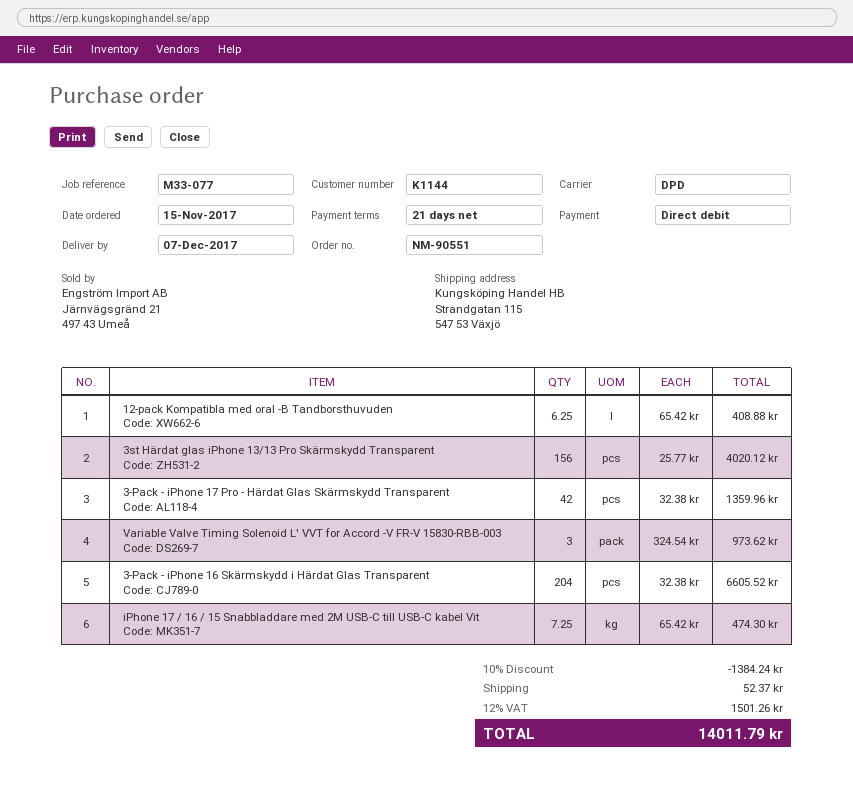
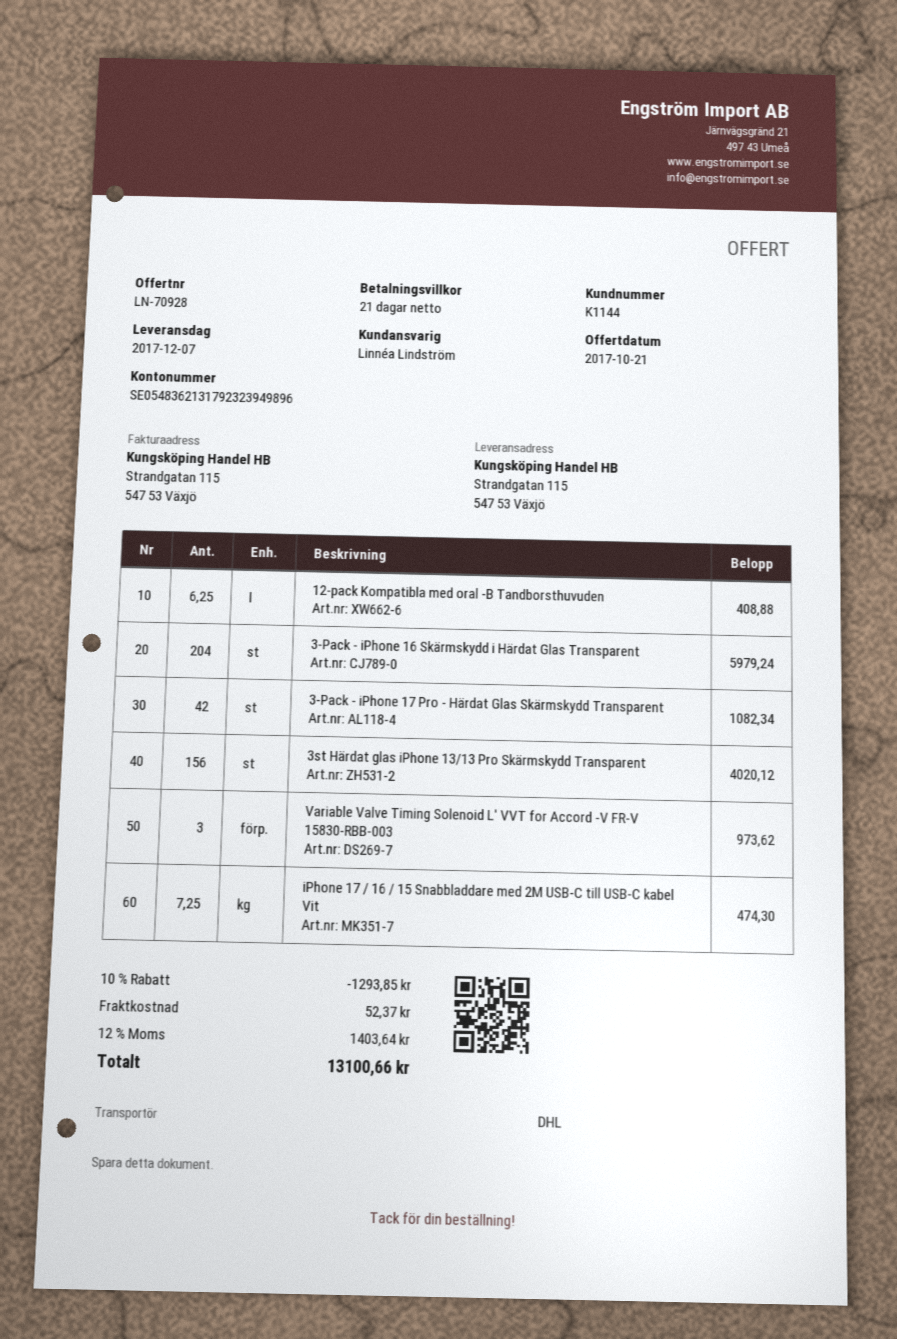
shipping method: DPD -> DHL
3-Pack - iPhone 17 Pro - Härdat Glas Skärmskydd Transparent: 42 for 1359.96 -> 42 for 1082.34
3-Pack - iPhone 16 Skärmskydd i Härdat Glas Transparent: 204 for 6605.52 -> 204 for 5979.24
discount: 10% = 1384.24 -> 10% = 1293.85
tax: 12% = 1501.26 -> 12% = 1403.64
total: 14011.79 -> 13100.66

